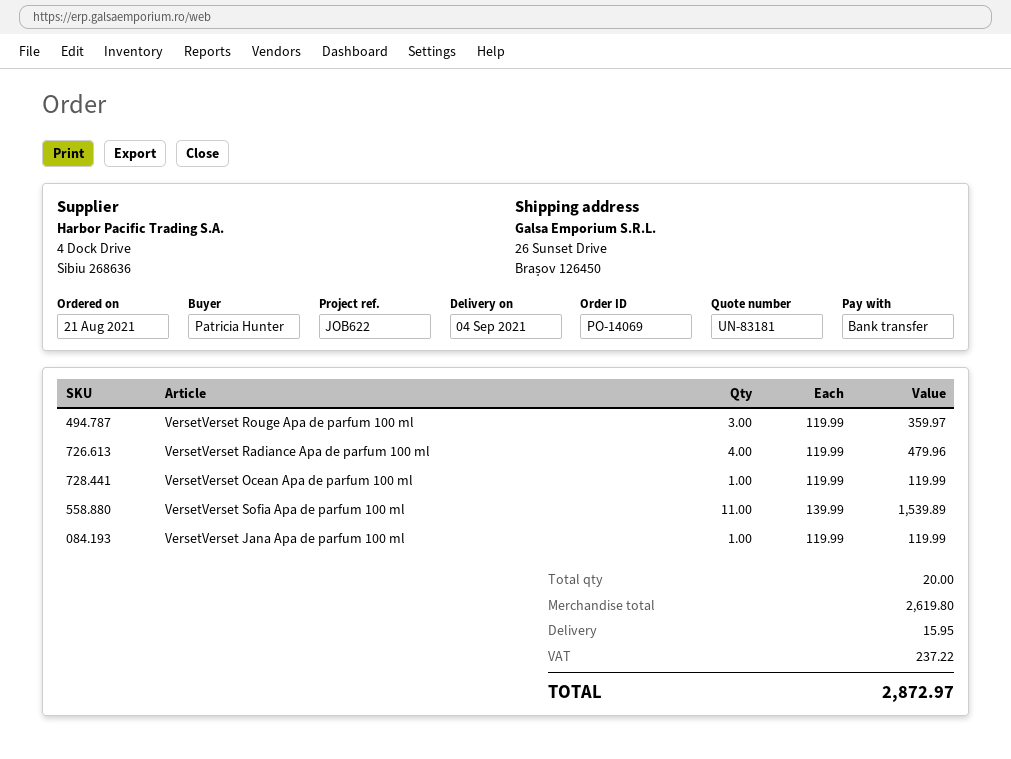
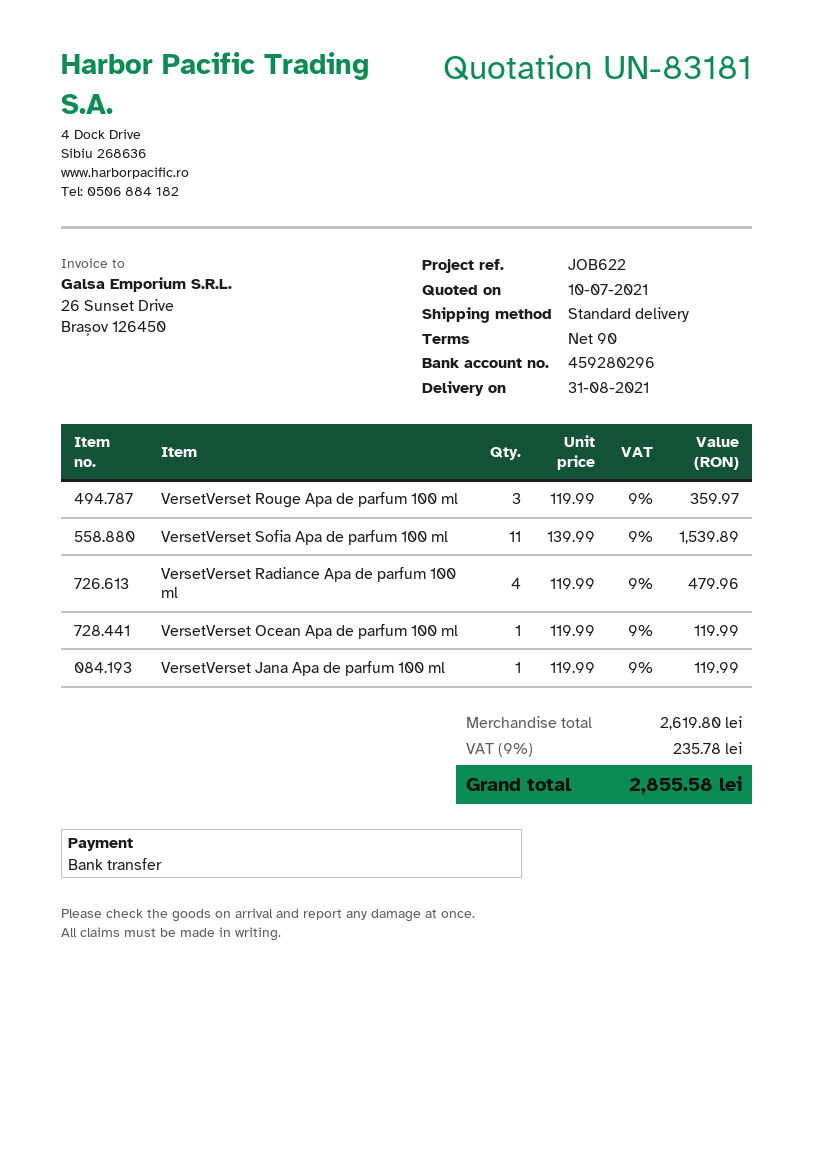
delivery date: 2021-09-04 -> 2021-08-31
shipping: 15.95 -> none
tax: 237.22 -> 235.78
total: 2872.97 -> 2855.58

